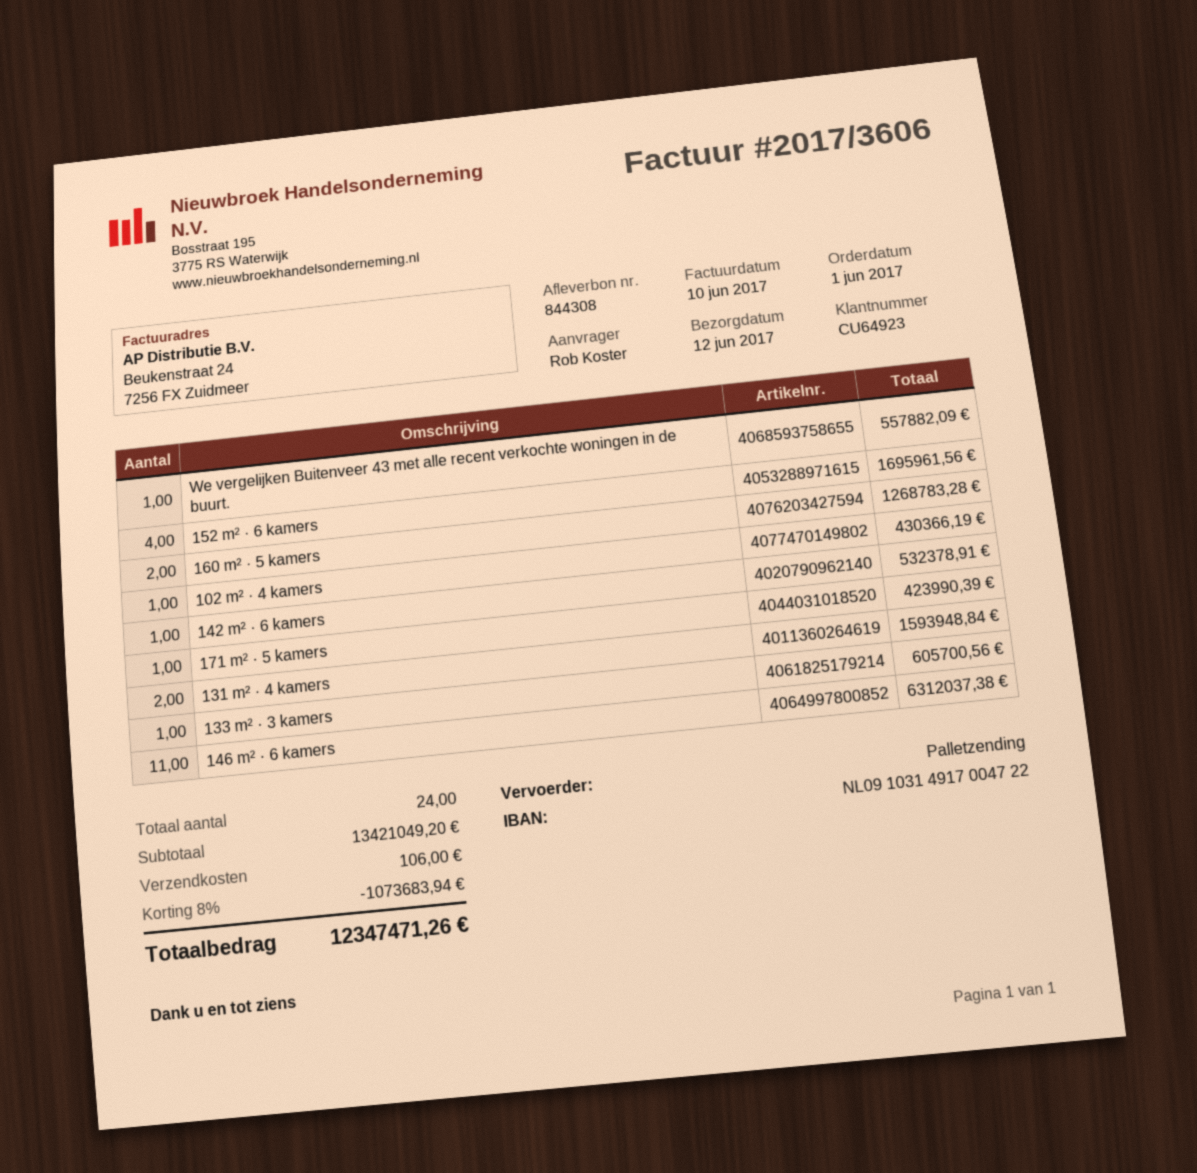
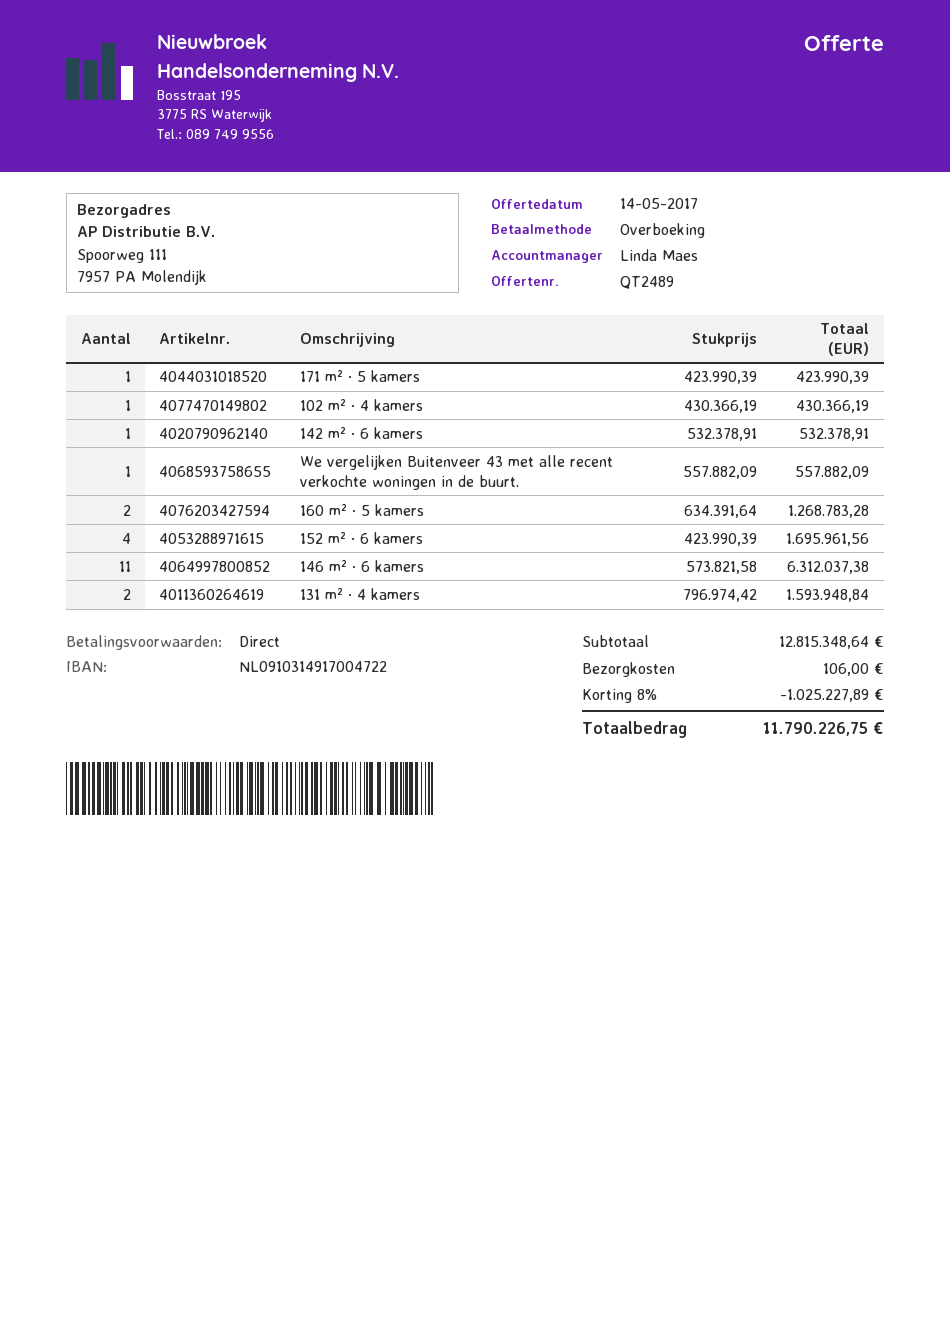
133 m² · 3 kamers: 1 for 605700.56 -> none
subtotal: 13421049.20 -> 12815348.64
discount: 8% = 1073683.94 -> 8% = 1025227.89
total: 12347471.26 -> 11790226.75

